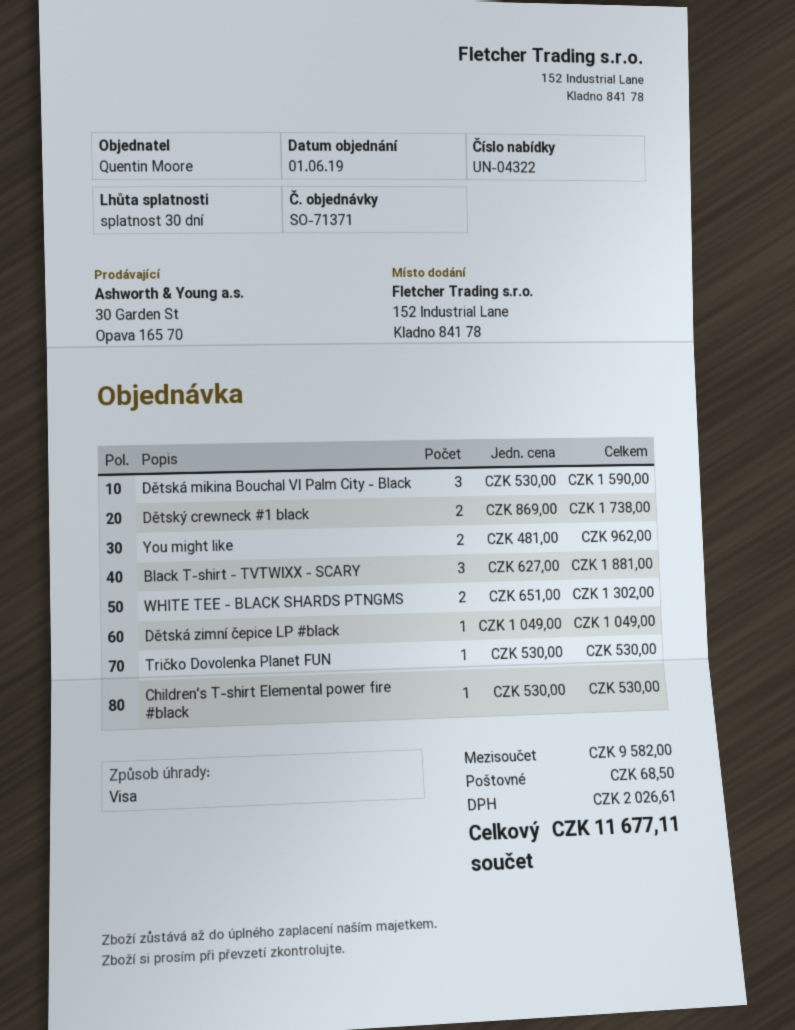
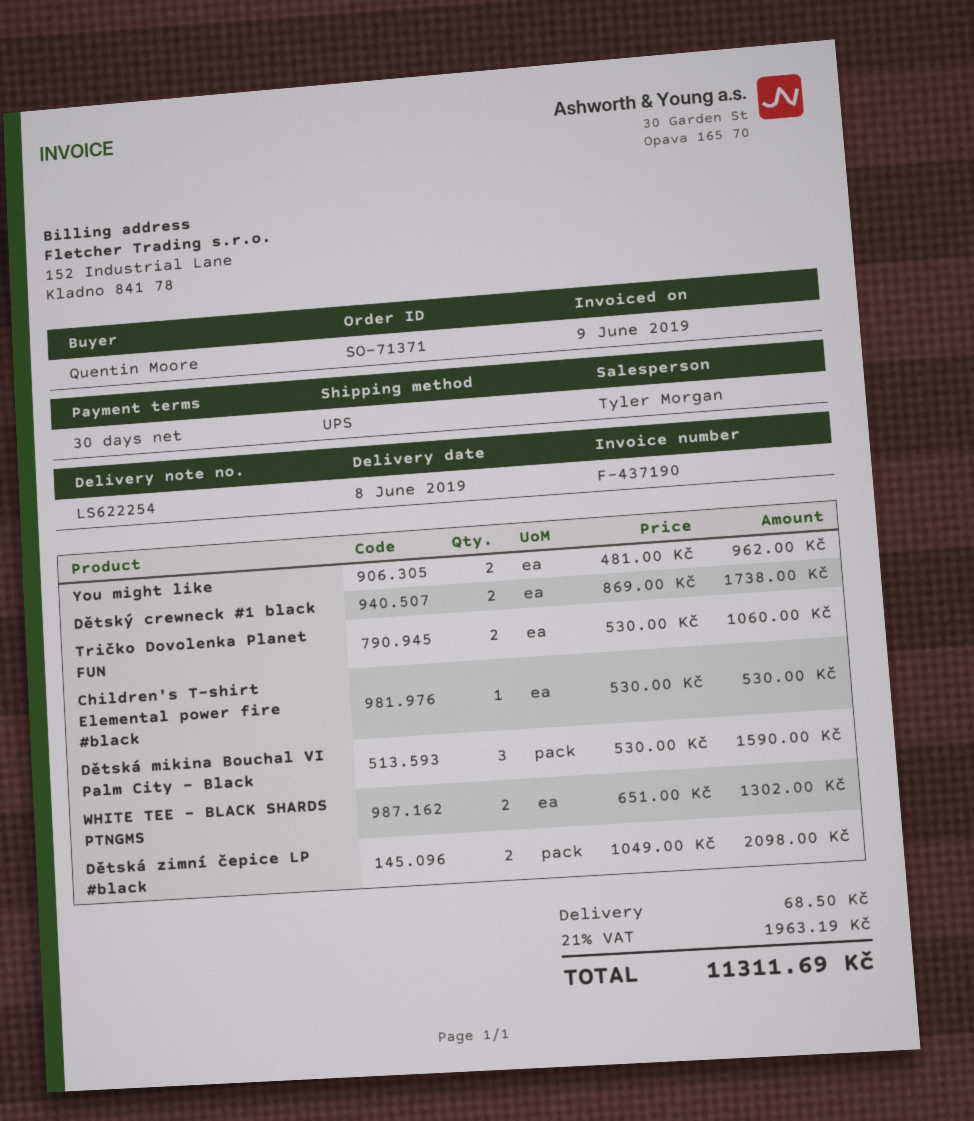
Black T-shirt - TVTWIXX - SCARY: 3 x 627.00 = 1881.00 -> none
Dětská zimní čepice LP #black: 1 x 1049.00 = 1049.00 -> 2 x 1049.00 = 2098.00
Tričko Dovolenka Planet FUN: 1 x 530.00 = 530.00 -> 2 x 530.00 = 1060.00
tax: 2026.61 -> 1963.19
total: 11677.11 -> 11311.69

